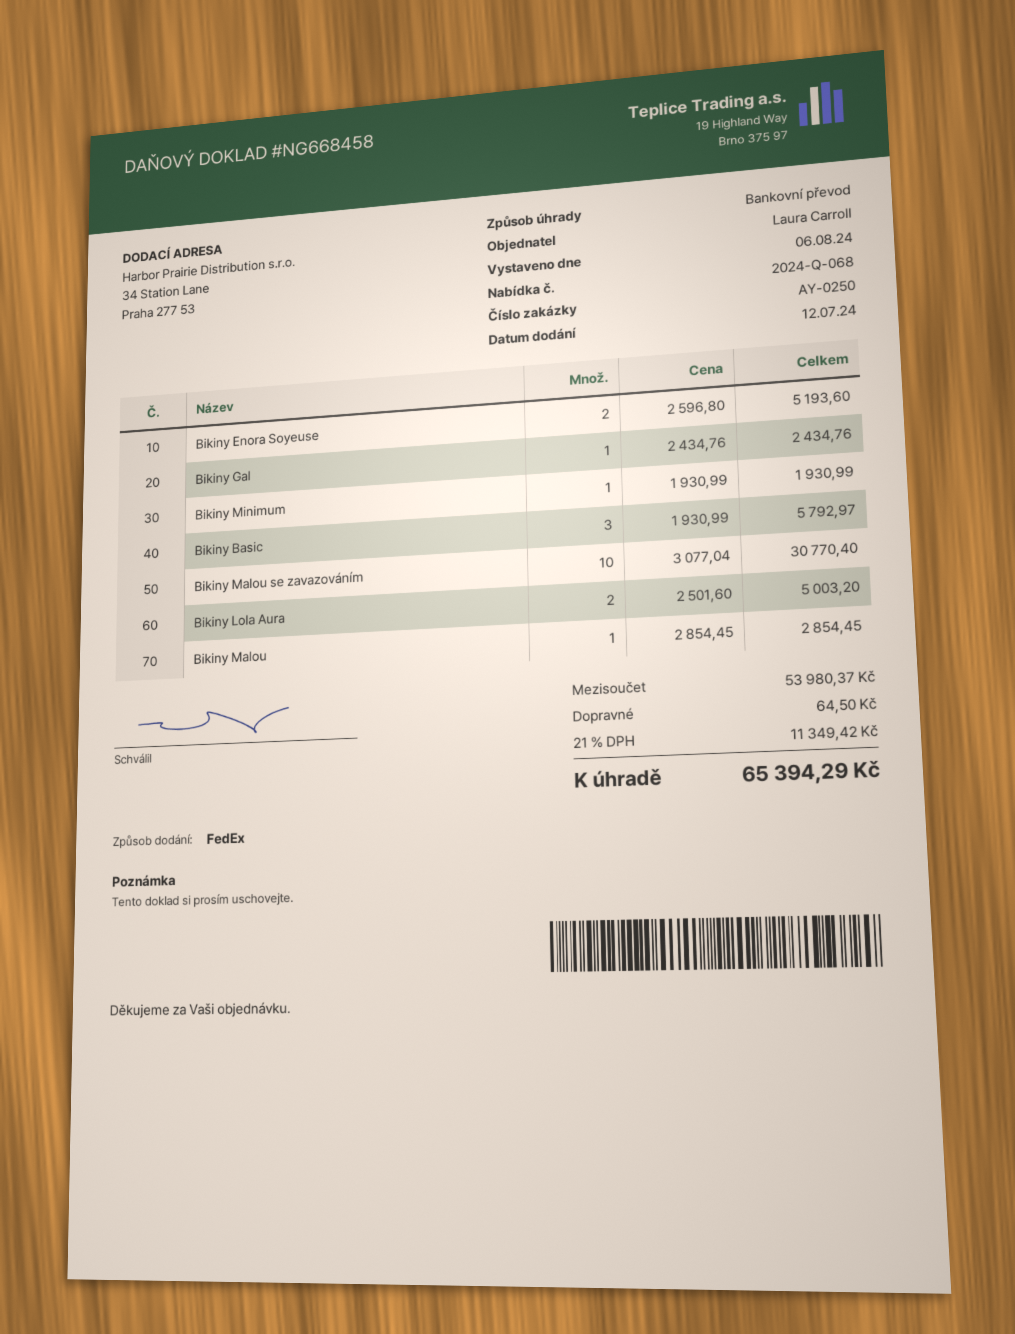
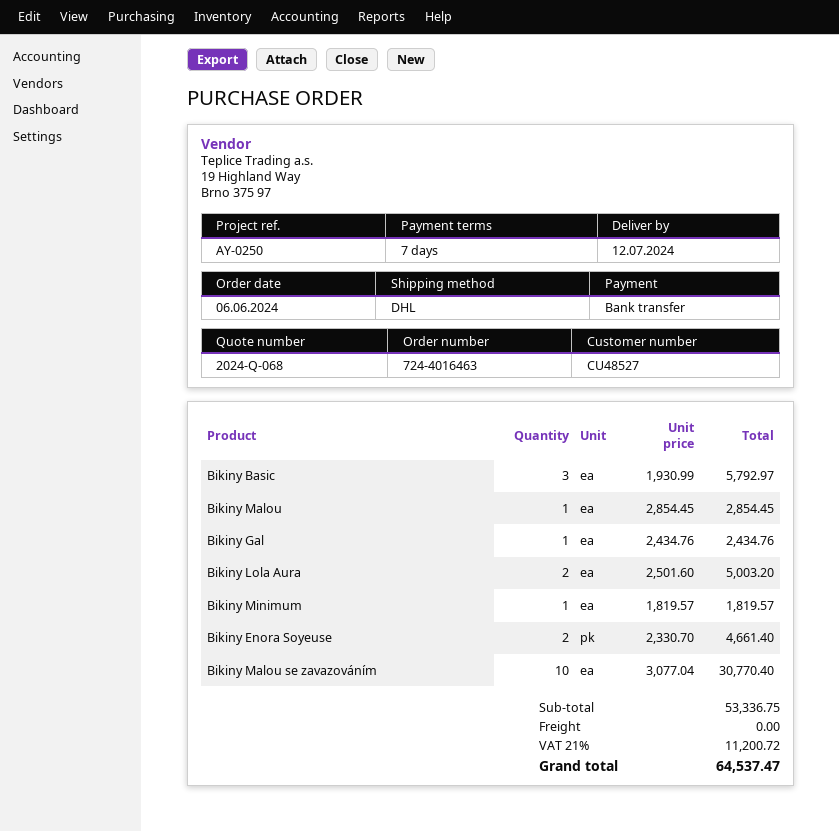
shipping method: FedEx -> DHL
Bikiny Enora Soyeuse: 2 x 2596.80 = 5193.60 -> 2 x 2330.70 = 4661.40
Bikiny Minimum: 1 x 1930.99 = 1930.99 -> 1 x 1819.57 = 1819.57
subtotal: 53980.37 -> 53336.75
shipping: 64.50 -> 0.00
tax: 21% = 11349.42 -> 21% = 11200.72
total: 65394.29 -> 64537.47

